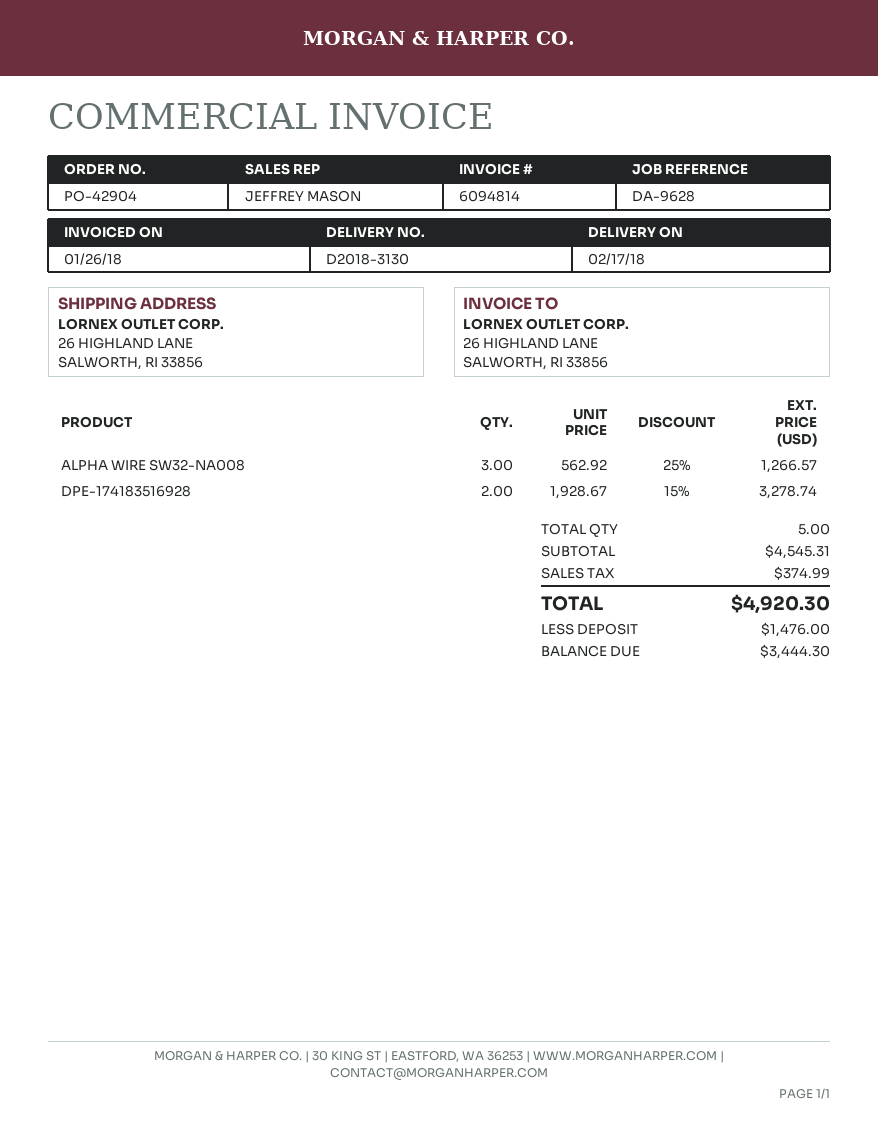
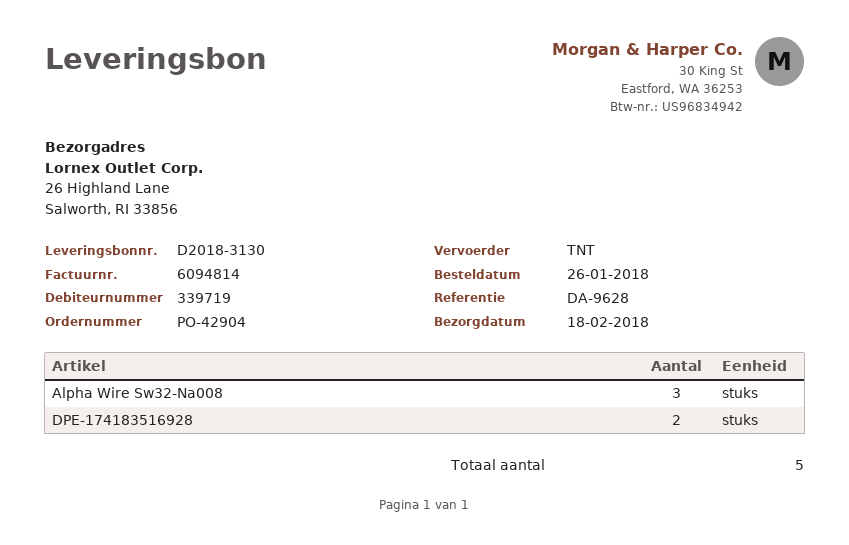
delivery date: 2018-02-17 -> 2018-02-18

